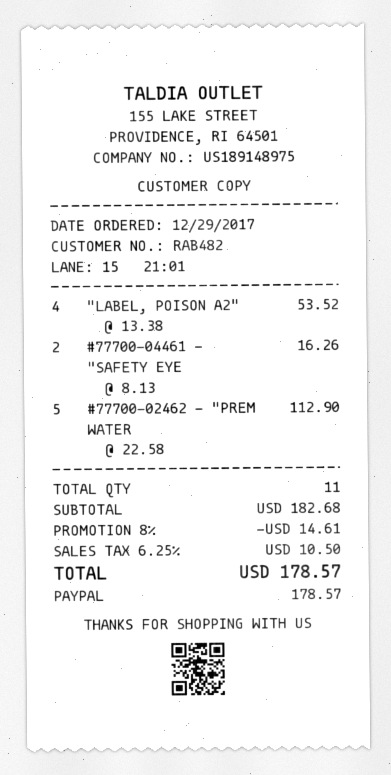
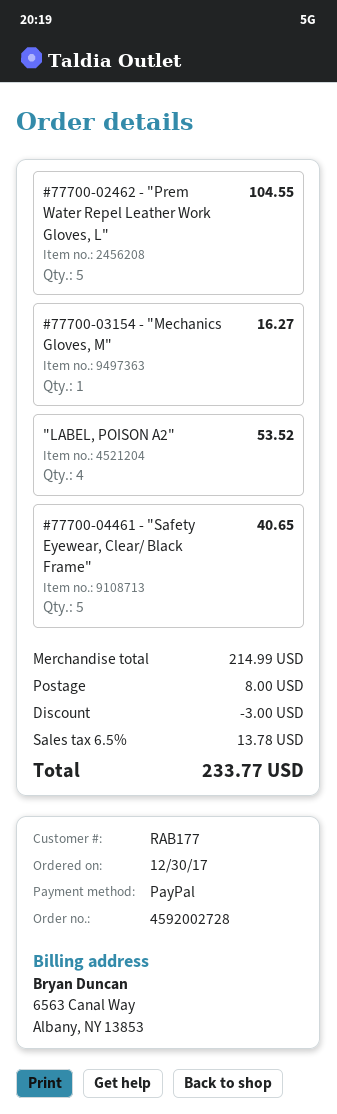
order date: 2017-12-29 -> 2017-12-30
customer number: RAB482 -> RAB177
#77700-04461 - "SAFETY EYE: 2 for 16.26 -> 5 for 40.65
#77700-02462 - "PREM WATER: 5 for 112.90 -> 5 for 104.55
#77700-03154 - "Mechanics Gloves, M": none -> 1 for 16.27
subtotal: 182.68 -> 214.99
discount: 14.61 -> 3.00
shipping: none -> 8.00
tax: 6.25% = 10.50 -> 6.5% = 13.78
total: 178.57 -> 233.77

